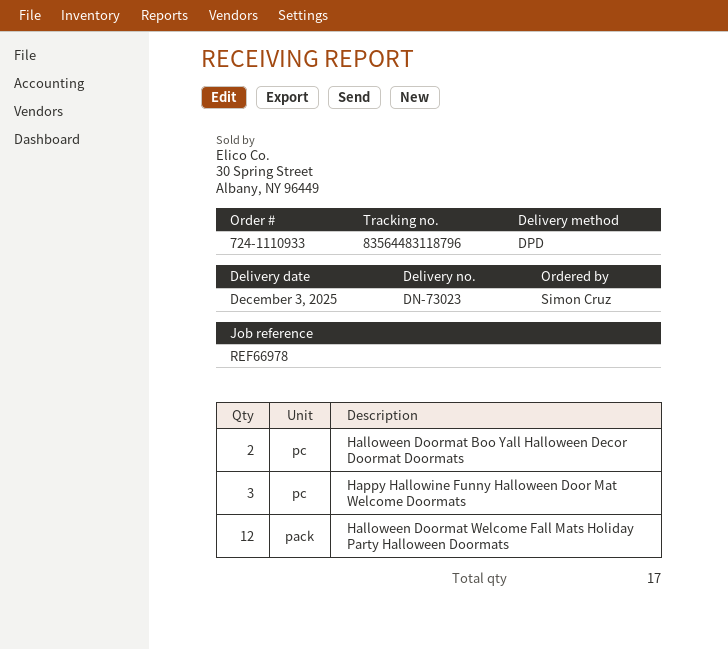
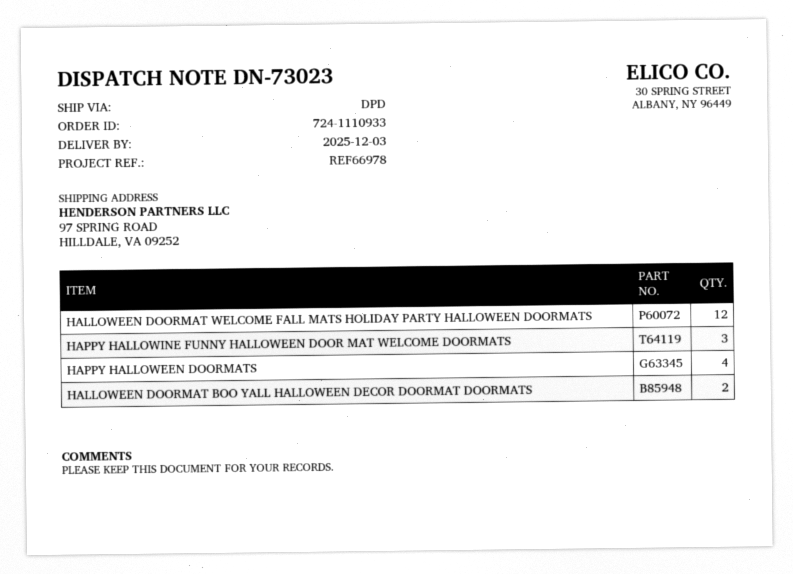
HAPPY HALLOWEEN DOORMATS: none -> 4

